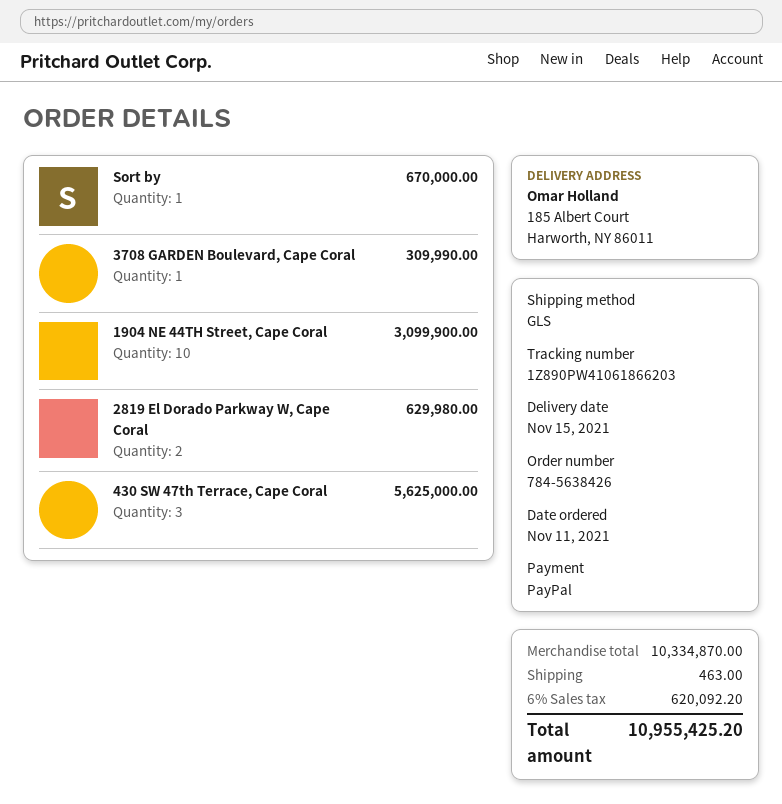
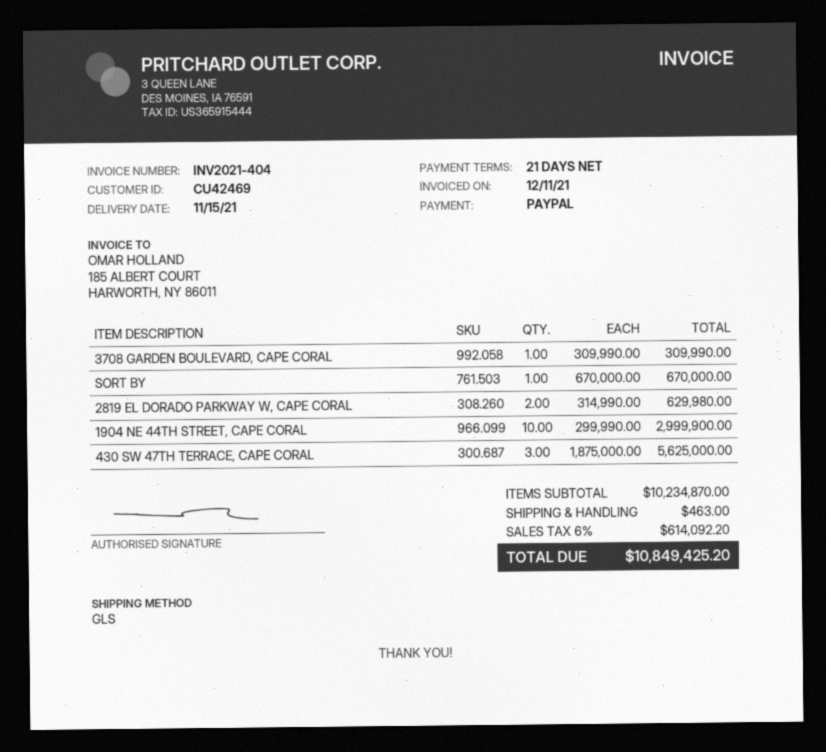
1904 NE 44TH Street, Cape Coral: 10 for 3099900.00 -> 10 for 2999900.00
subtotal: 10334870.00 -> 10234870.00
tax: 6% = 620092.20 -> 6% = 614092.20
total: 10955425.20 -> 10849425.20

